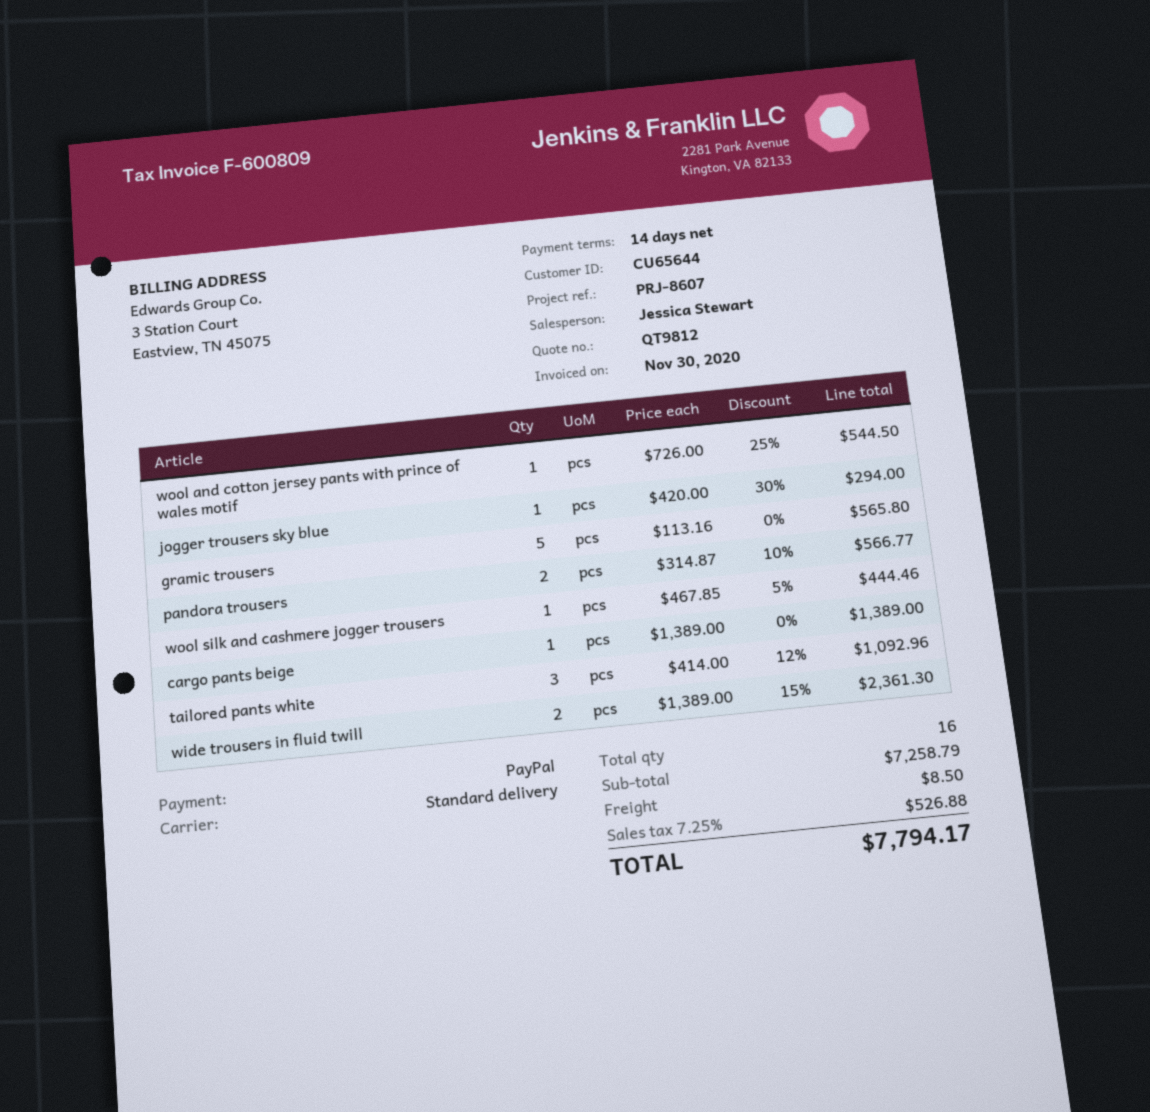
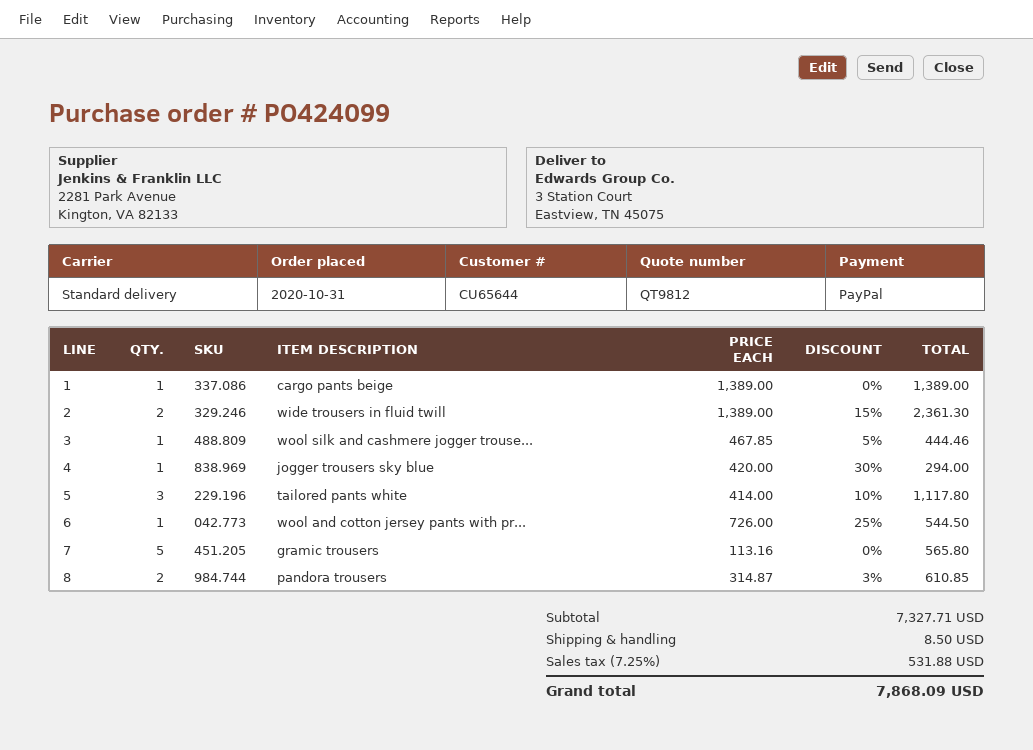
pandora trousers: 2 x 314.87 - 10% = 566.77 -> 2 x 314.87 - 3% = 610.85
tailored pants white: 3 x 414.00 - 12% = 1092.96 -> 3 x 414.00 - 10% = 1117.80
subtotal: 7258.79 -> 7327.71
tax: 7.25% = 526.88 -> 7.25% = 531.88
total: 7794.17 -> 7868.09

